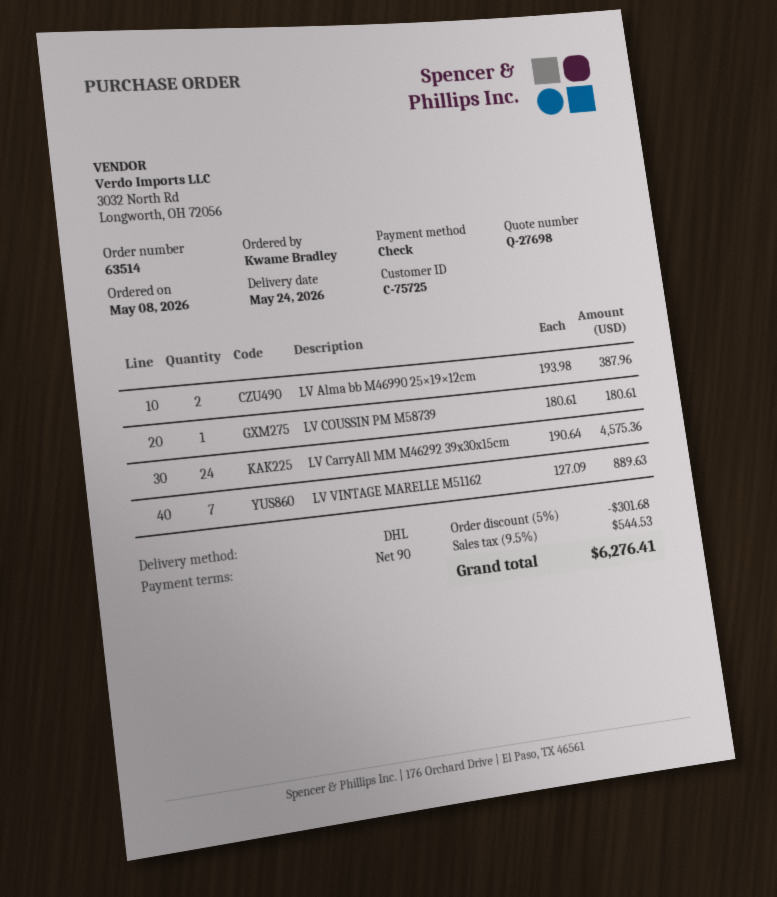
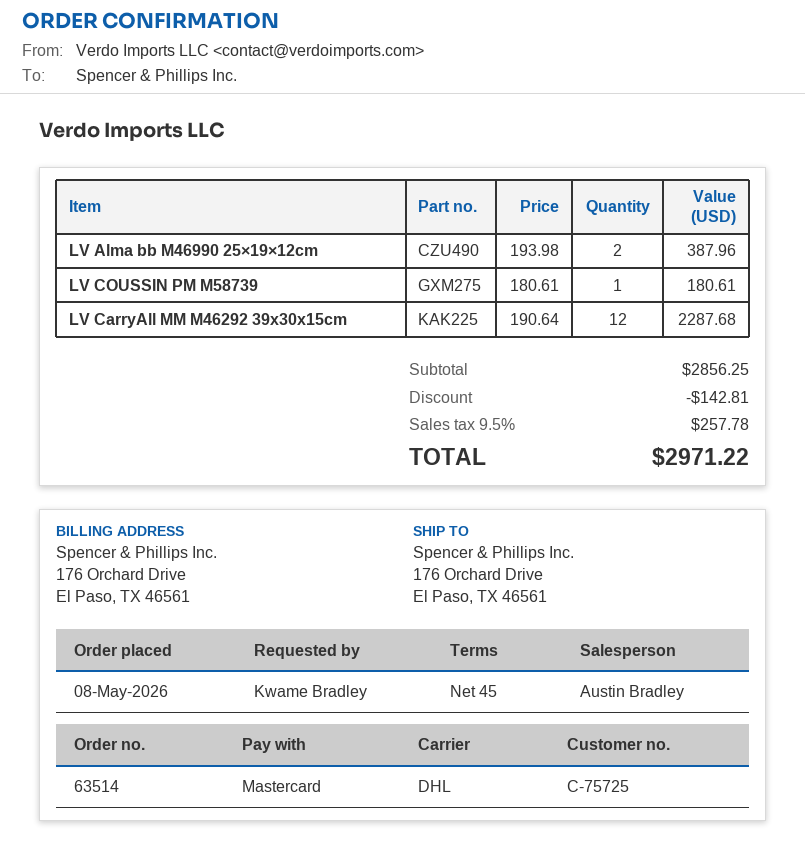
payment terms: 90 days -> 45 days
payment method: cheque -> Mastercard
LV CarryAll MM M46292 39x30x15cm: 24 x 190.64 = 4575.36 -> 12 x 190.64 = 2287.68
LV VINTAGE MARELLE M51162: 7 x 127.09 = 889.63 -> none
discount: 301.68 -> 142.81
tax: 9.5% = 544.53 -> 9.5% = 257.78
total: 6276.41 -> 2971.22

